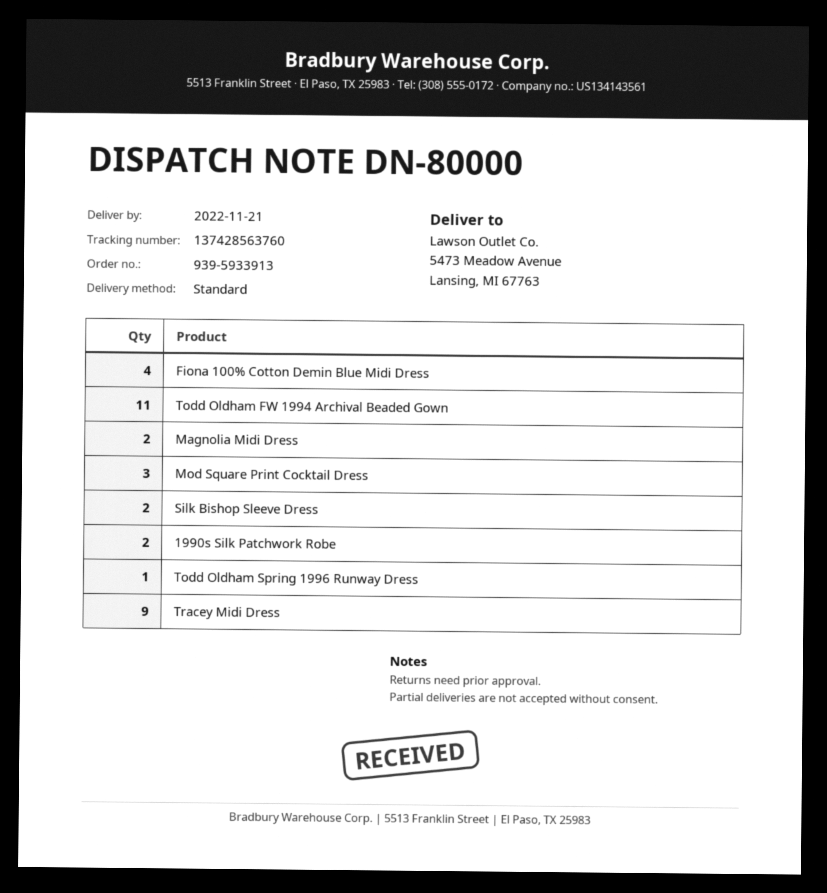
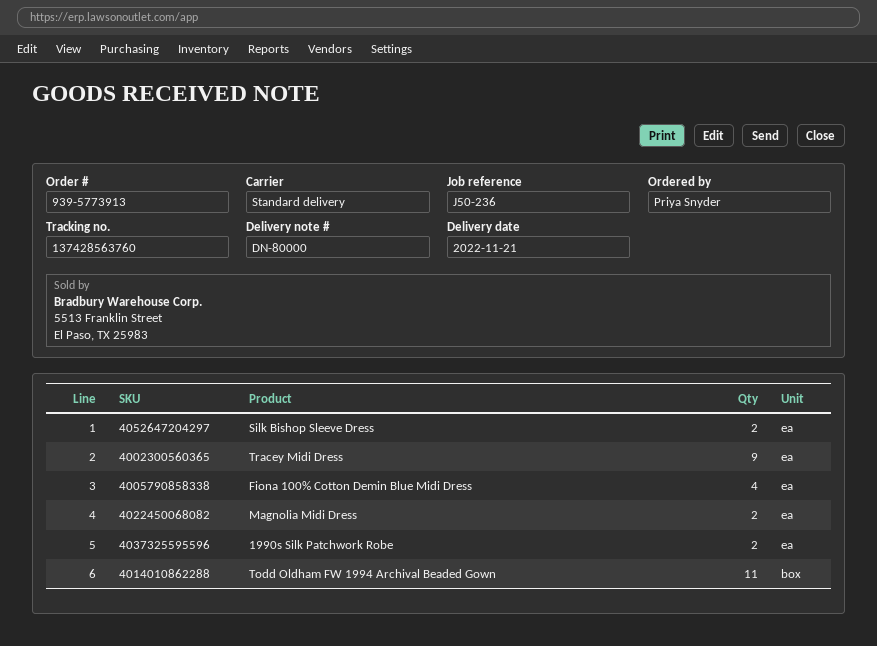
order number: 939-5933913 -> 939-5773913
Mod Square Print Cocktail Dress: 3 -> none
Todd Oldham Spring 1996 Runway Dress: 1 -> none

